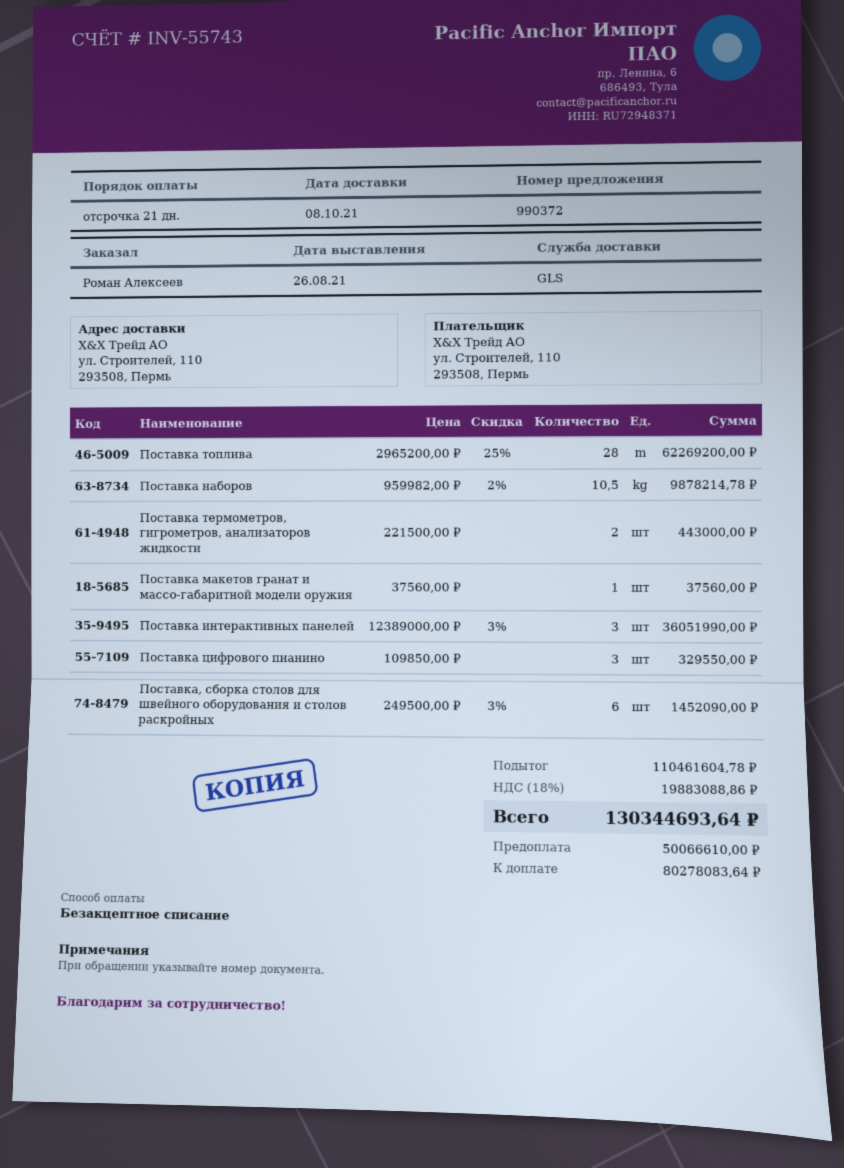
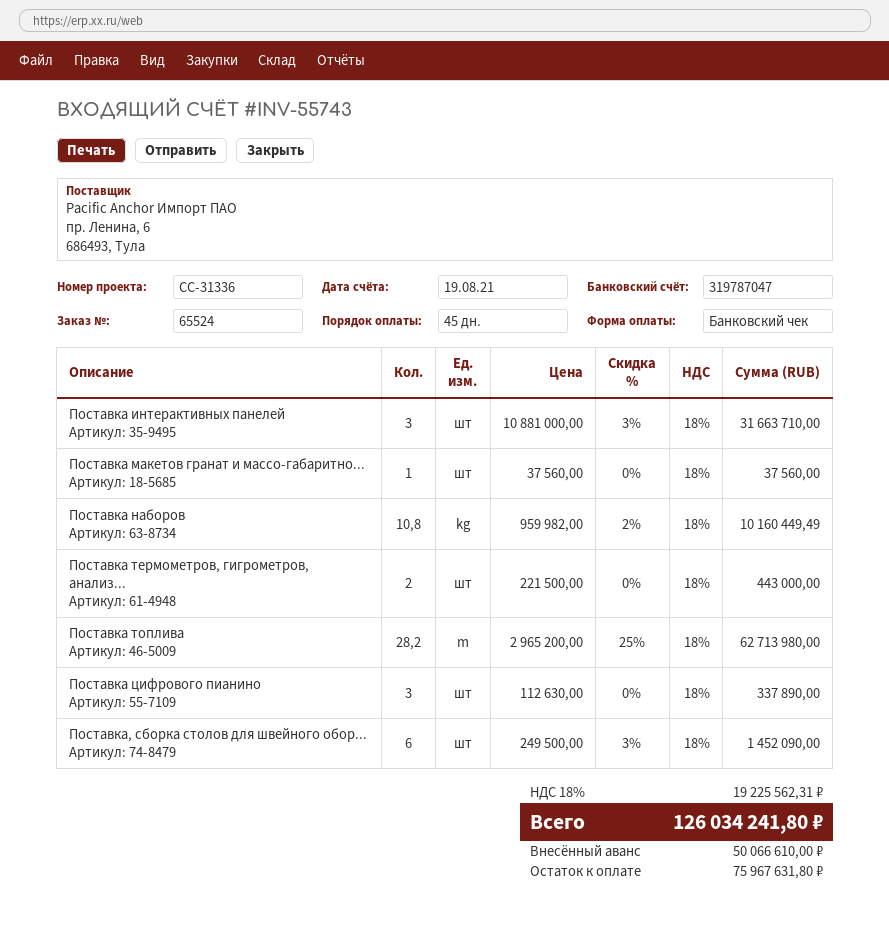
invoice date: 2021-08-26 -> 2021-08-19
payment terms: 21 days -> 45 days
payment method: direct debit -> cheque
Поставка топлива: 28 x 2965200.00 - 25% = 62269200.00 -> 28.2 x 2965200.00 - 25% = 62713980.00
Поставка наборов: 10.5 x 959982.00 - 2% = 9878214.78 -> 10.8 x 959982.00 - 2% = 10160449.49
Поставка интерактивных панелей: 3 x 12389000.00 - 3% = 36051990.00 -> 3 x 10881000.00 - 3% = 31663710.00
Поставка цифрового пианино: 3 x 109850.00 = 329550.00 -> 3 x 112630.00 = 337890.00
tax: 18% = 19883088.86 -> 18% = 19225562.31
total: 130344693.64 -> 126034241.80
balance: 80278083.64 -> 75967631.80

